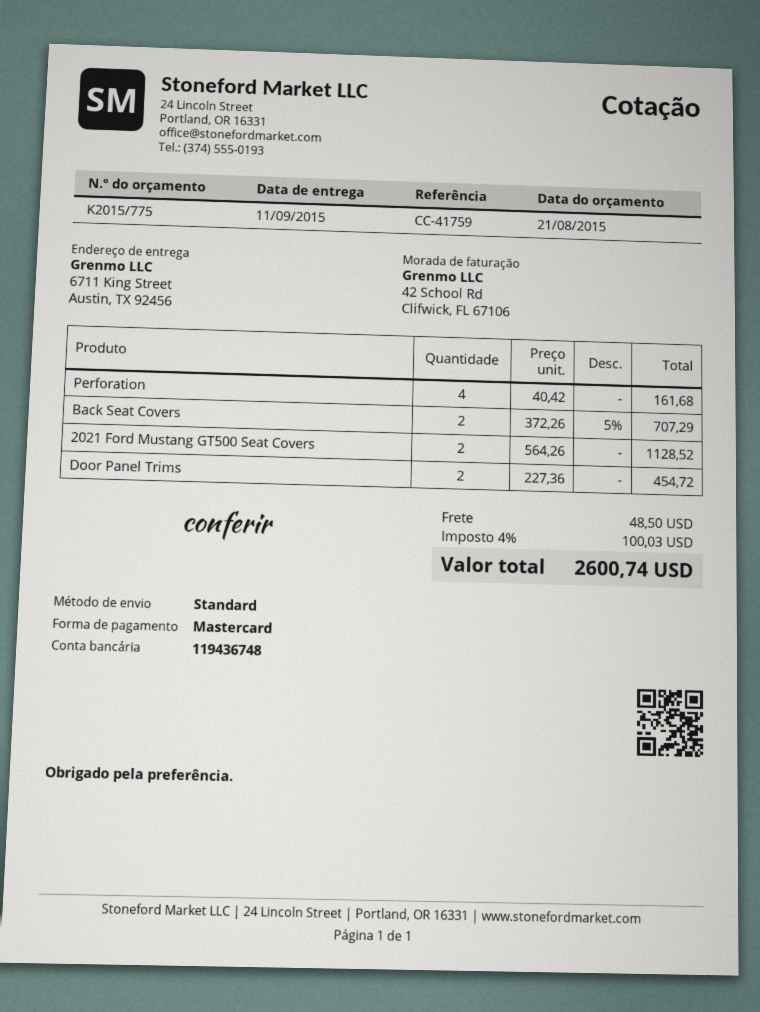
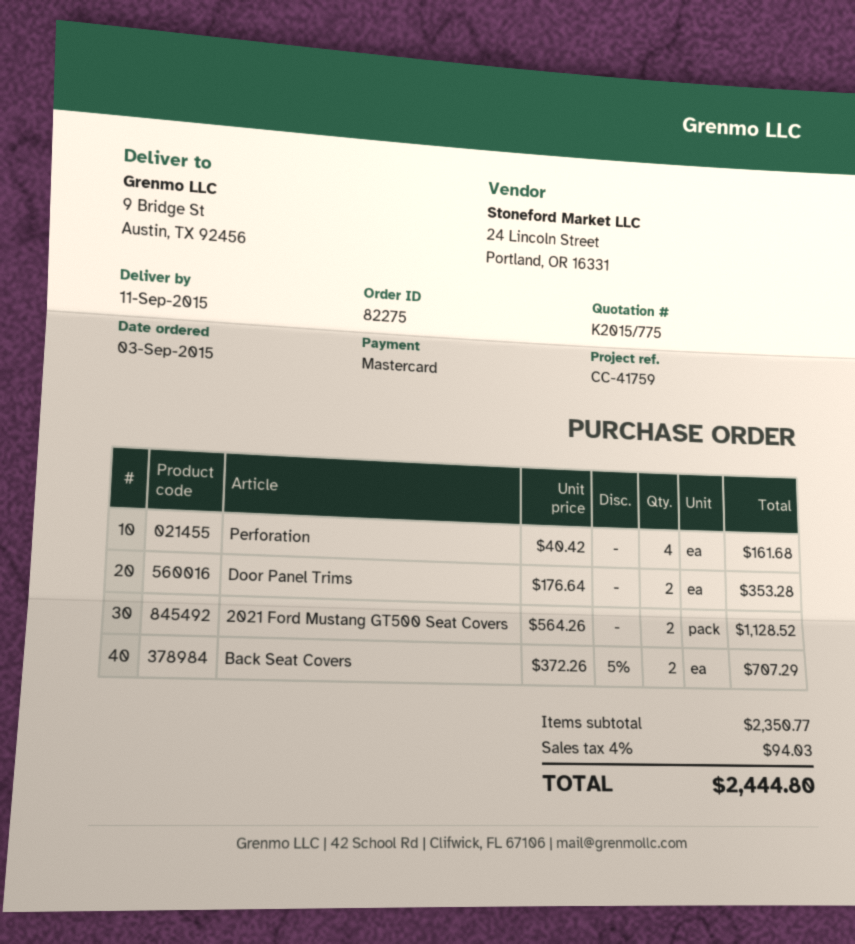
ship to: 6711 King Street, Austin, TX 92456 -> 9 Bridge St, Austin, TX 92456
Door Panel Trims: 2 x 227.36 = 454.72 -> 2 x 176.64 = 353.28
shipping: 48.50 -> none
tax: 4% = 100.03 -> 4% = 94.03
total: 2600.74 -> 2444.80

